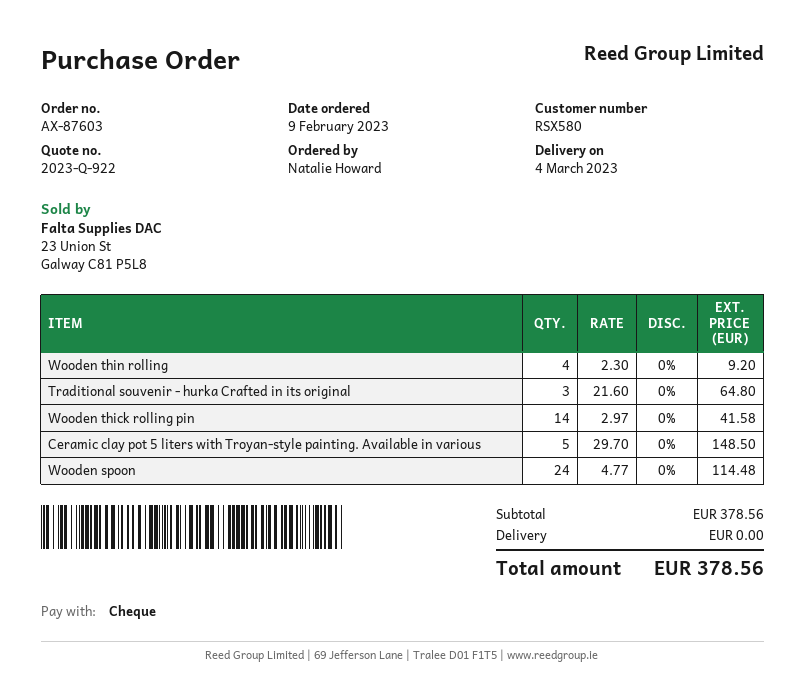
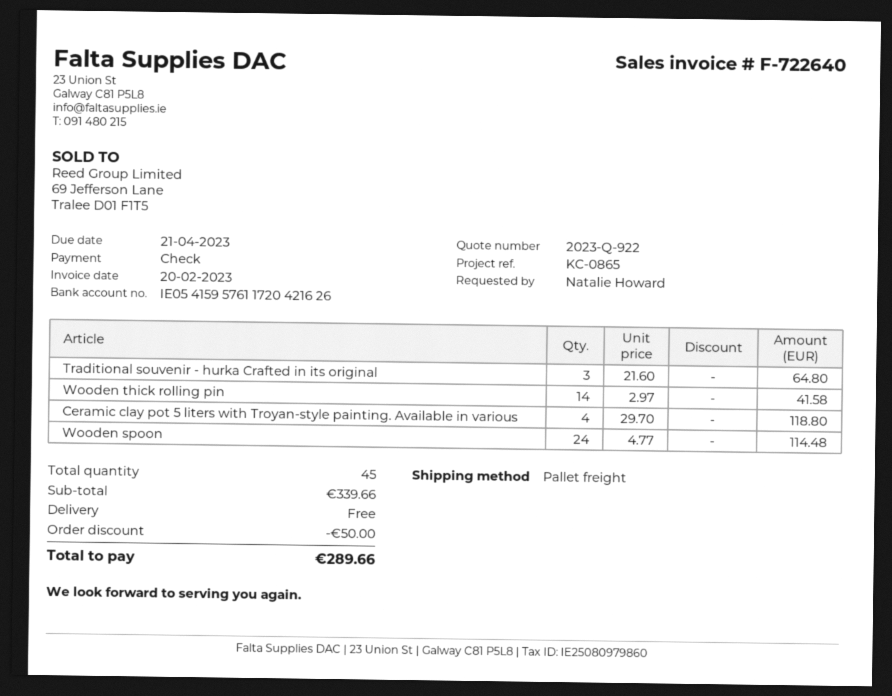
Wooden thin rolling: 4 x 2.30 = 9.20 -> none
Ceramic clay pot 5 liters with Troyan-style painting. Available in various: 5 x 29.70 = 148.50 -> 4 x 29.70 = 118.80
subtotal: 378.56 -> 339.66
discount: none -> 50.00
total: 378.56 -> 289.66

